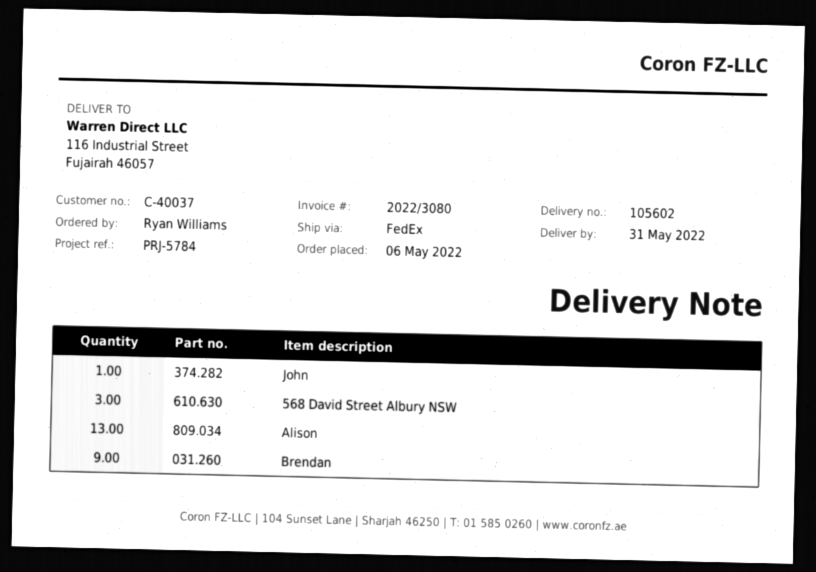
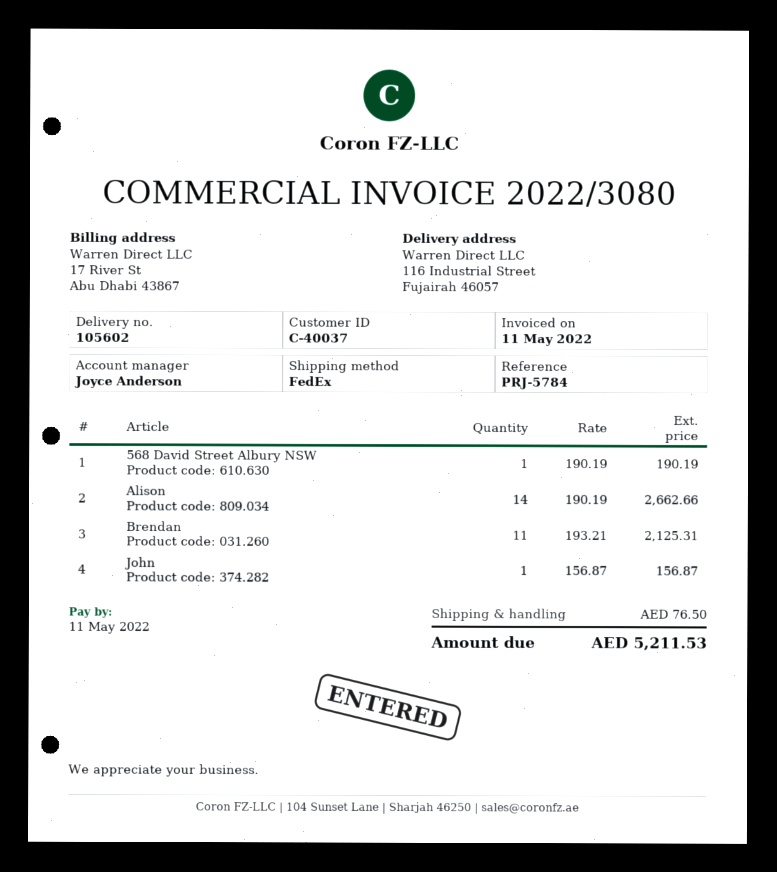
568 David Street Albury NSW: 3 -> 1
Alison: 13 -> 14
Brendan: 9 -> 11

